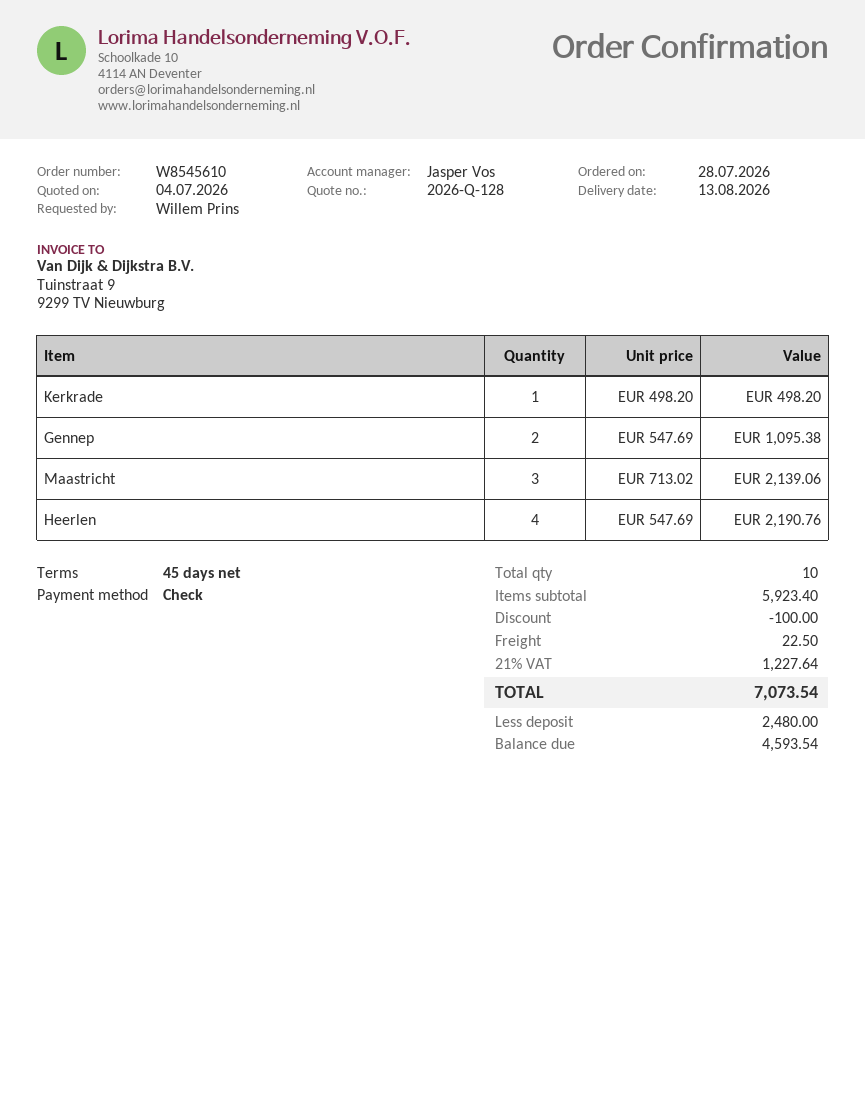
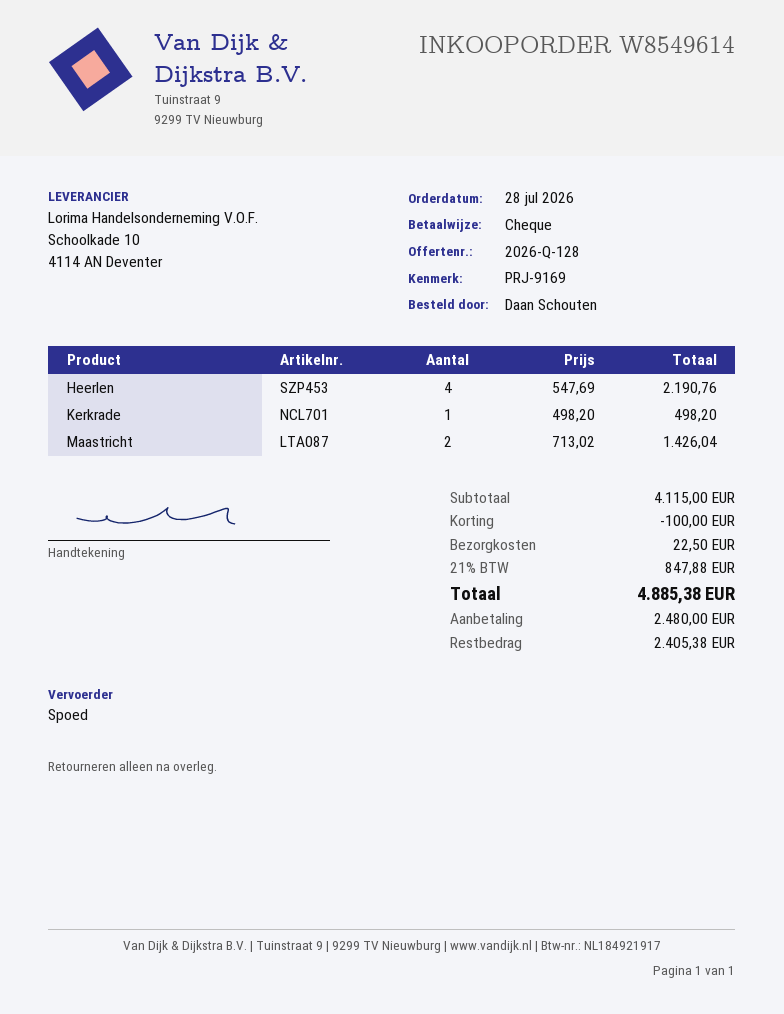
order number: W8545610 -> W8549614
ordered by: Willem Prins -> Daan Schouten
Gennep: 2 x 547.69 = 1095.38 -> none
Maastricht: 3 x 713.02 = 2139.06 -> 2 x 713.02 = 1426.04
subtotal: 5923.40 -> 4115.00
tax: 21% = 1227.64 -> 21% = 847.88
total: 7073.54 -> 4885.38
balance: 4593.54 -> 2405.38

